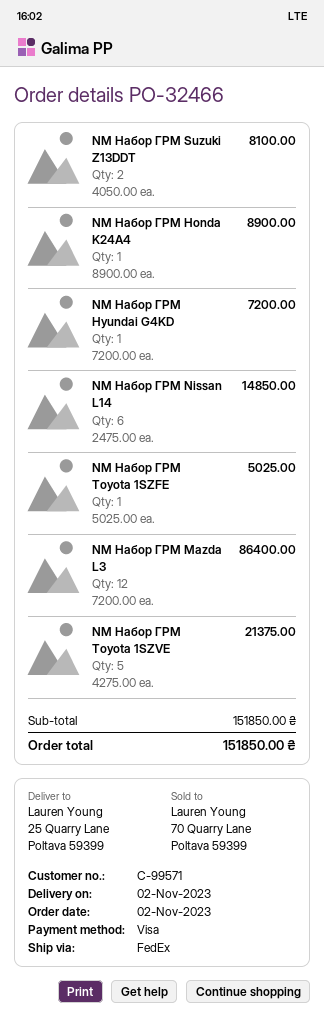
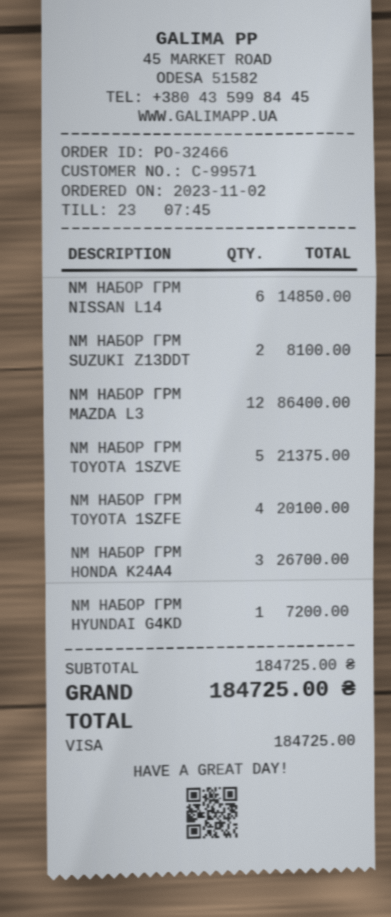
NM Набор ГРМ Honda K24A4: 1 for 8900.00 -> 3 for 26700.00
NM Набор ГРМ Toyota 1SZFE: 1 for 5025.00 -> 4 for 20100.00
subtotal: 151850.00 -> 184725.00
total: 151850.00 -> 184725.00

